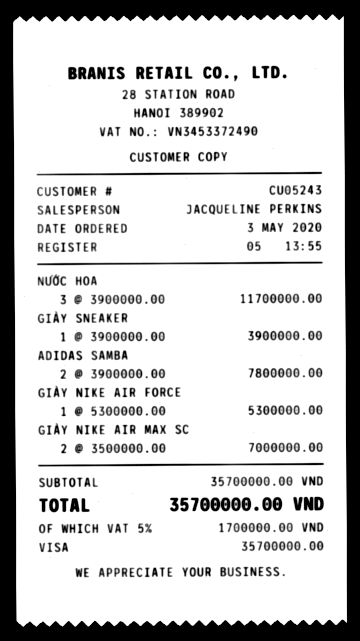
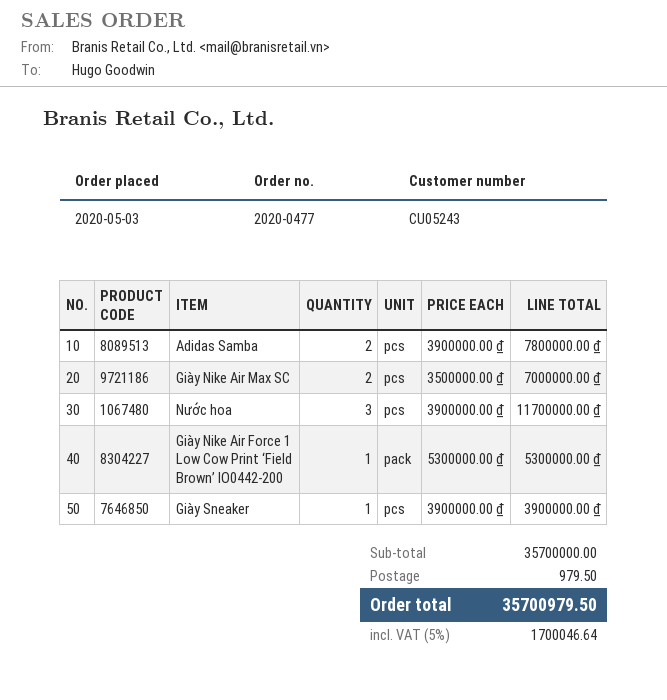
shipping: none -> 979.50
tax: 5% = 1700000.00 -> 5% = 1700046.64
total: 35700000.00 -> 35700979.50

